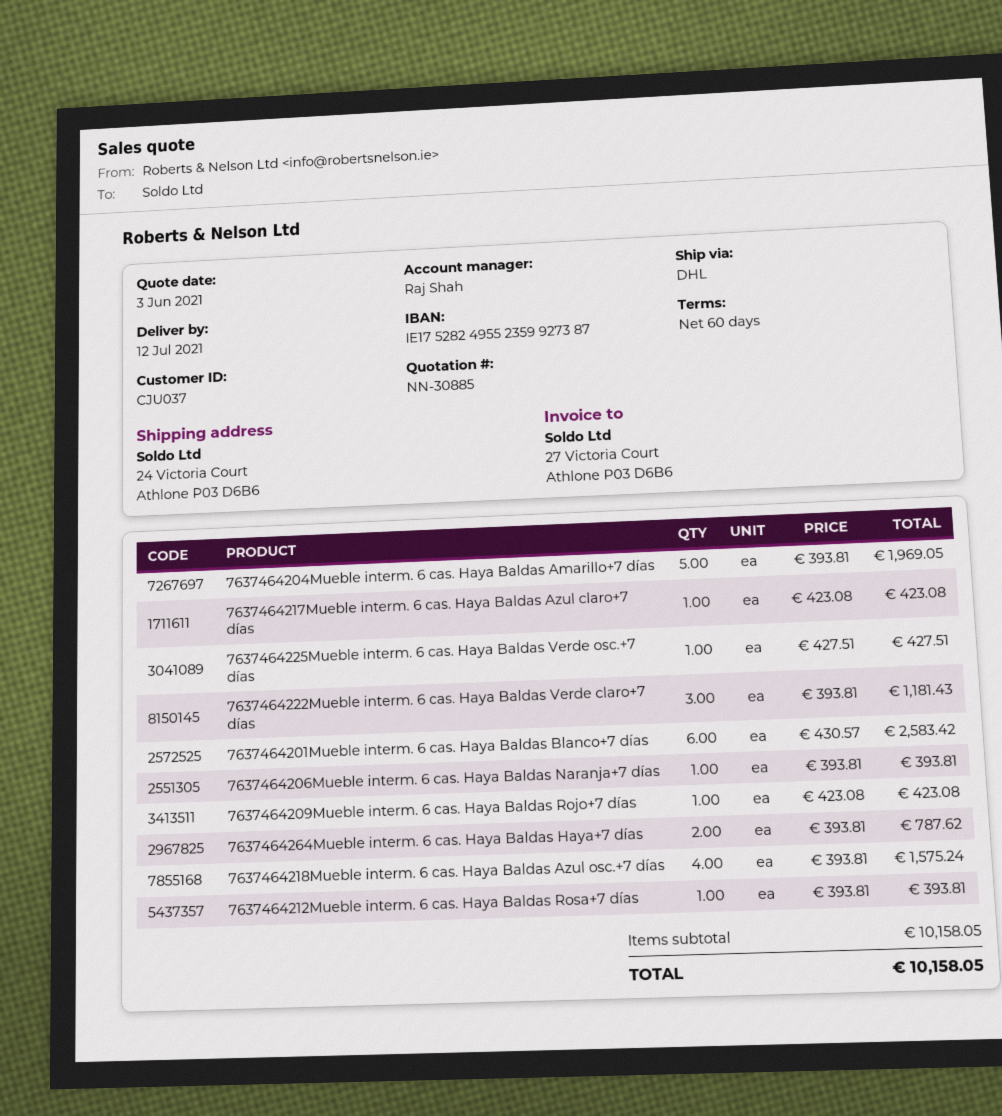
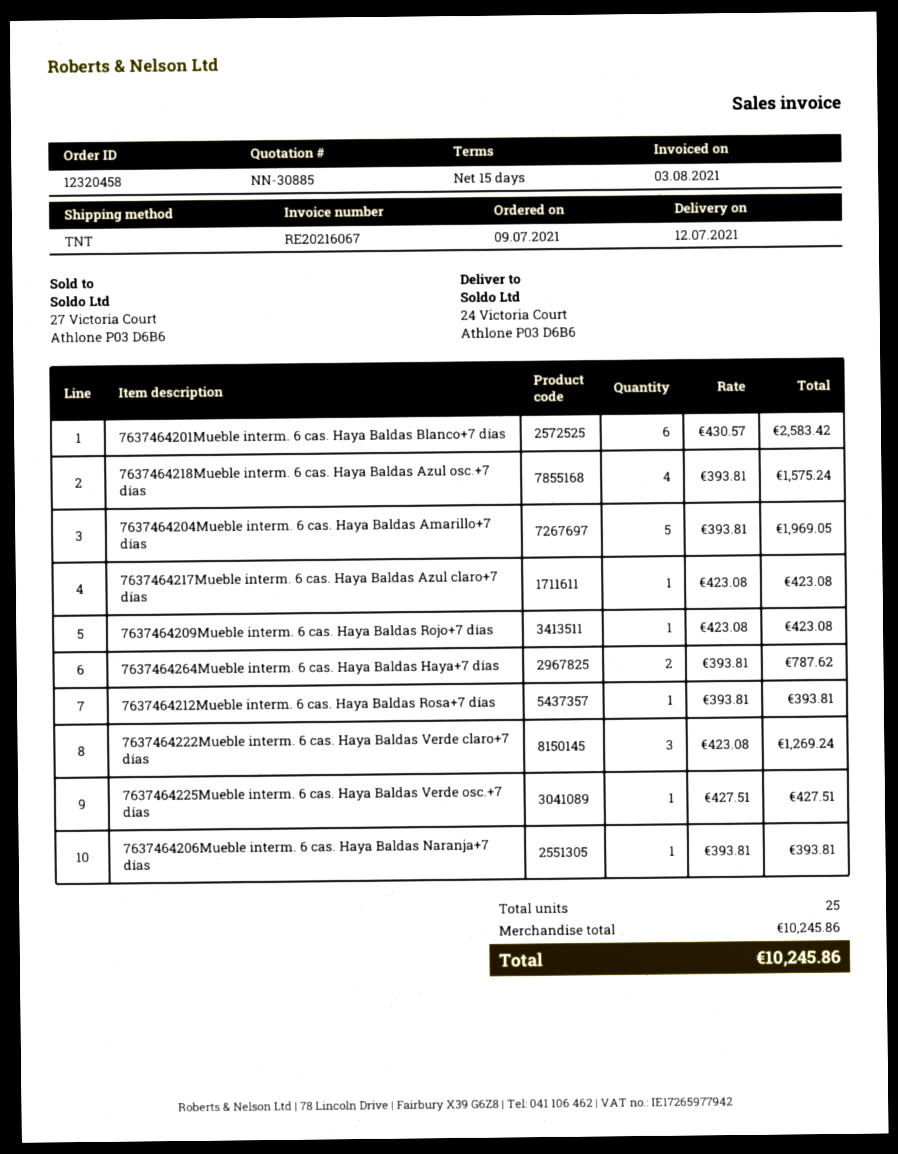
payment terms: 60 days -> 15 days
shipping method: DHL -> TNT
7637464222Mueble interm. 6 cas. Haya Baldas Verde claro+7 días: 3 x 393.81 = 1181.43 -> 3 x 423.08 = 1269.24
subtotal: 10158.05 -> 10245.86
total: 10158.05 -> 10245.86

